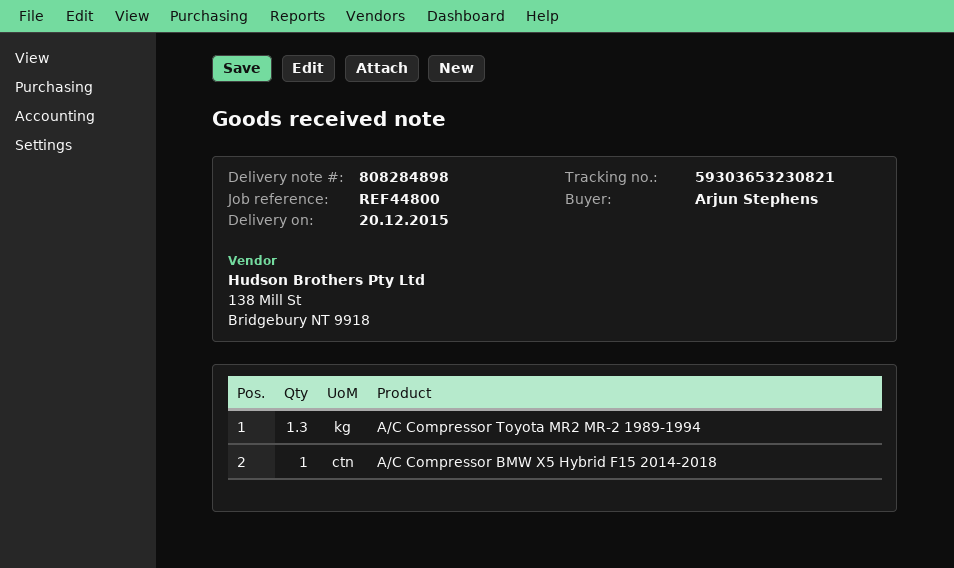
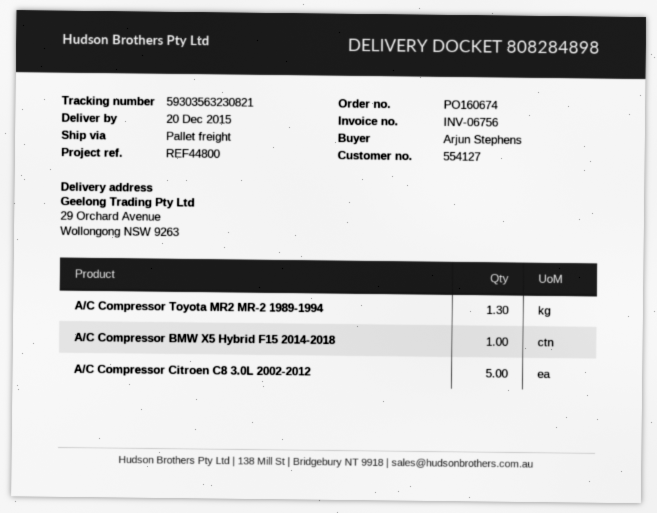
tracking number: 59303653230821 -> 59303563230821
A/C Compressor Citroen C8 3.0L 2002-2012: none -> 5

